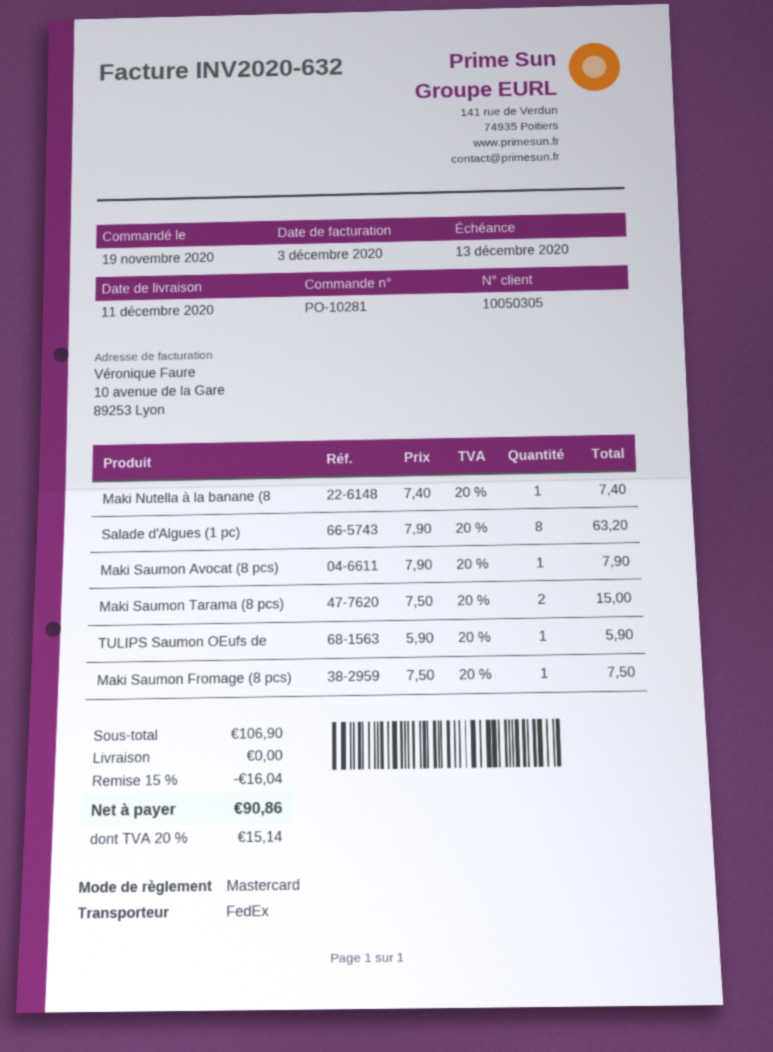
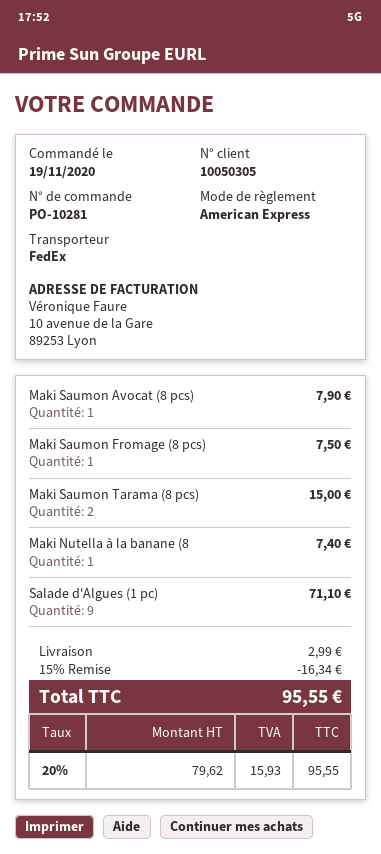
payment method: Mastercard -> American Express
Salade d'Algues (1 pc): 8 for 63.20 -> 9 for 71.10
TULIPS Saumon OEufs de: 1 for 5.90 -> none
discount: 15% = 16.04 -> 15% = 16.34
shipping: 0.00 -> 2.99
tax: 20% = 15.14 -> 20% = 15.93
total: 90.86 -> 95.55

